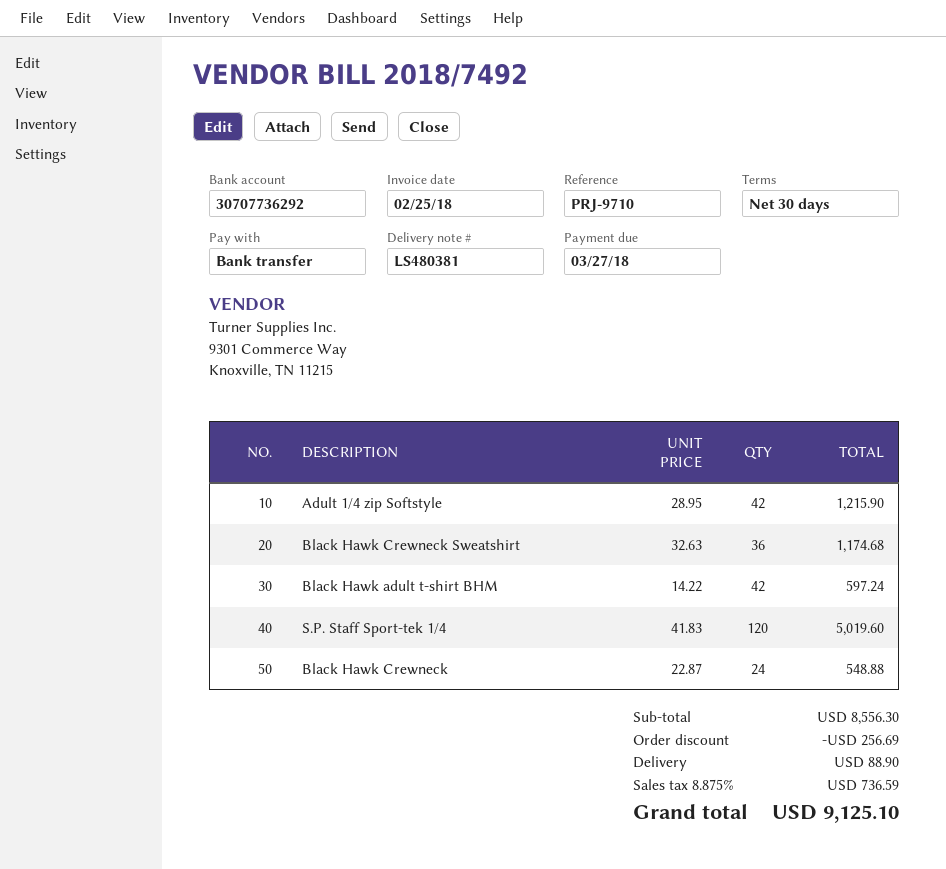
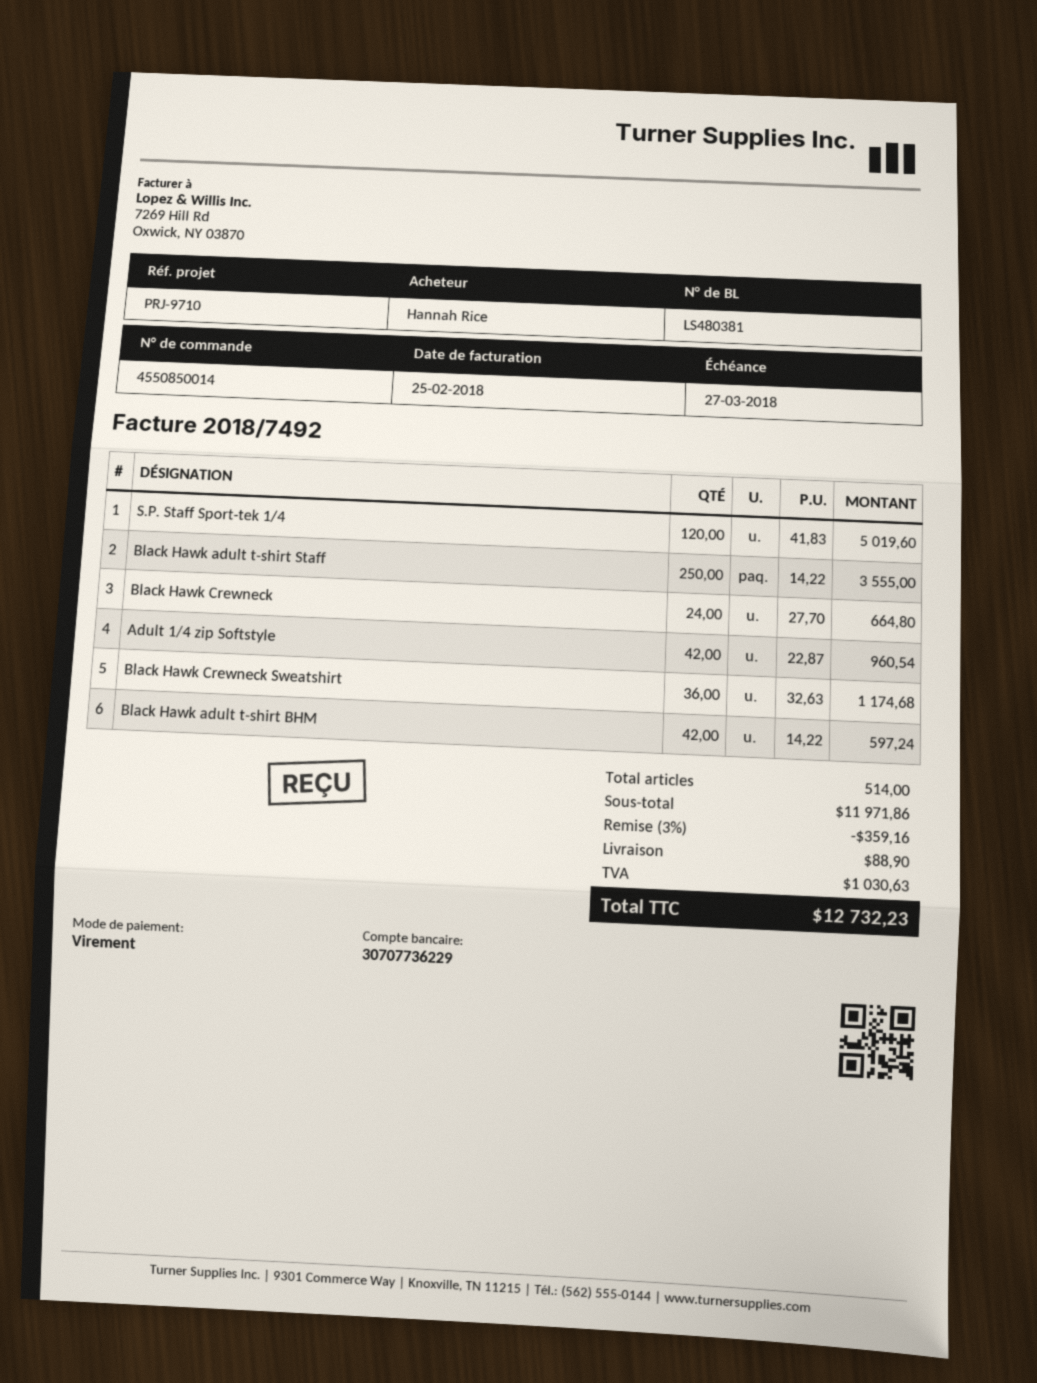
bank account: 30707736292 -> 30707736229
Adult 1/4 zip Softstyle: 42 x 28.95 = 1215.90 -> 42 x 22.87 = 960.54
Black Hawk Crewneck: 24 x 22.87 = 548.88 -> 24 x 27.70 = 664.80
Black Hawk adult t-shirt Staff: none -> 250 x 14.22 = 3555.00
subtotal: 8556.30 -> 11971.86
discount: 256.69 -> 359.16
tax: 736.59 -> 1030.63
total: 9125.10 -> 12732.23

